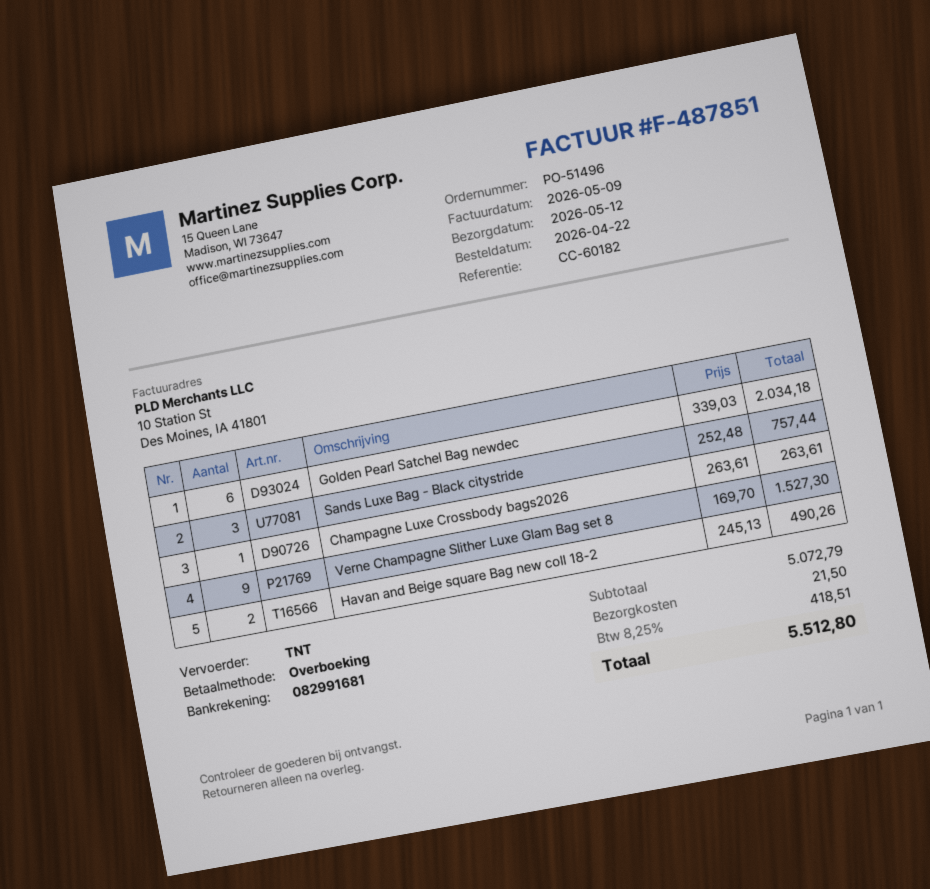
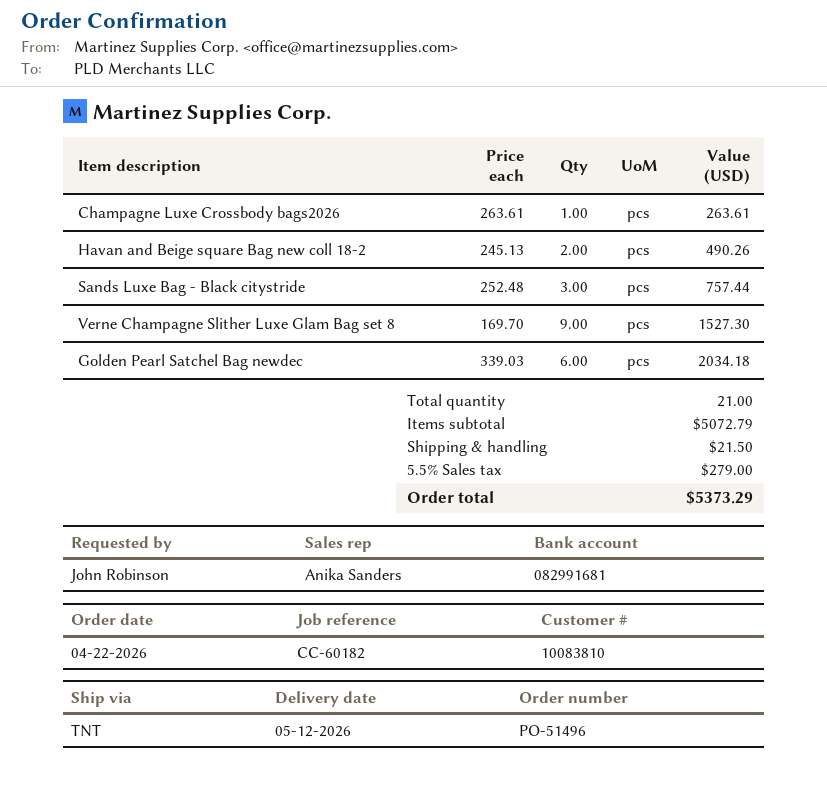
tax: 8.25% = 418.51 -> 5.5% = 279.00
total: 5512.80 -> 5373.29

